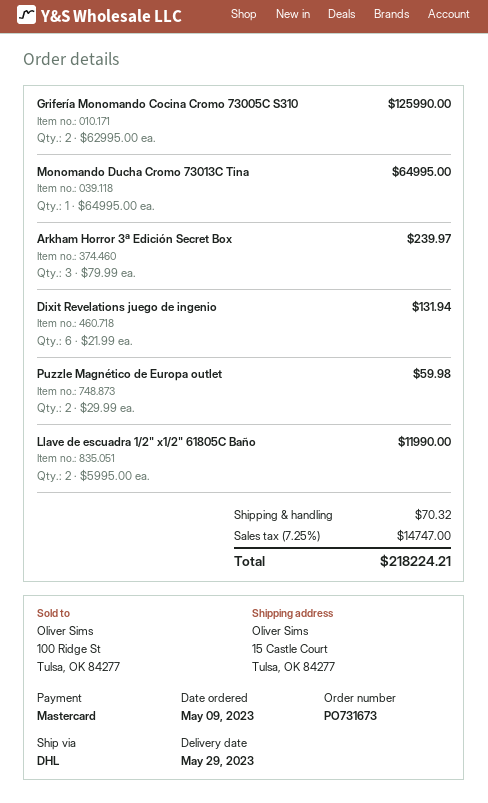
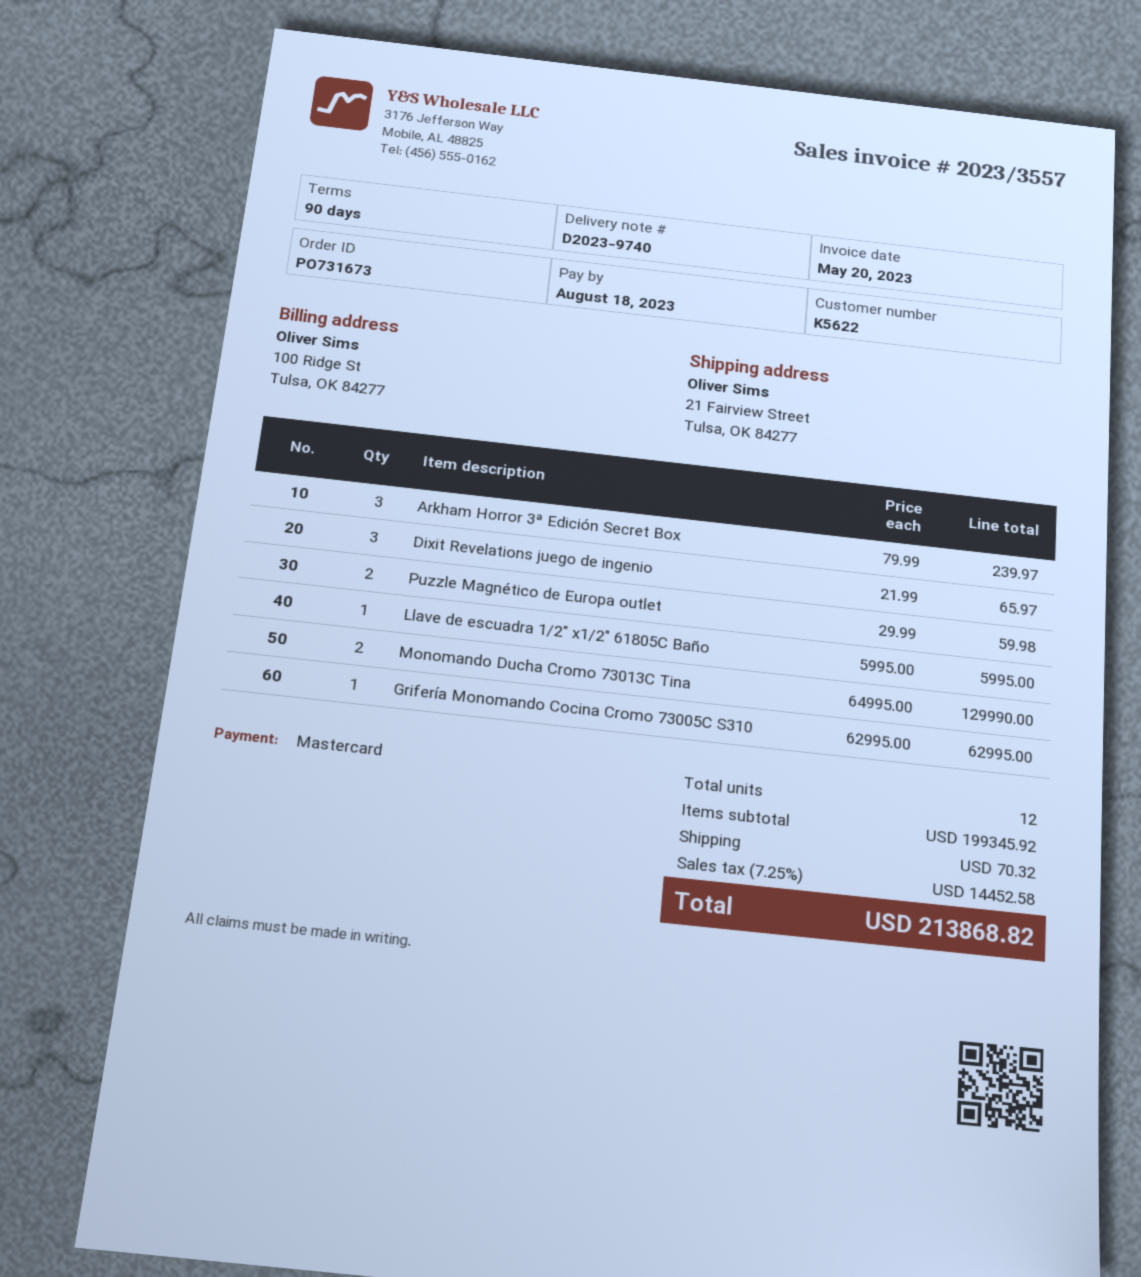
ship to: 15 Castle Court, Tulsa, OK 84277 -> 21 Fairview Street, Tulsa, OK 84277
Grifería Monomando Cocina Cromo 73005C S310: 2 x 62995.00 = 125990.00 -> 1 x 62995.00 = 62995.00
Monomando Ducha Cromo 73013C Tina: 1 x 64995.00 = 64995.00 -> 2 x 64995.00 = 129990.00
Dixit Revelations juego de ingenio: 6 x 21.99 = 131.94 -> 3 x 21.99 = 65.97
Llave de escuadra 1/2" x1/2" 61805C Baño: 2 x 5995.00 = 11990.00 -> 1 x 5995.00 = 5995.00
tax: 7.25% = 14747.00 -> 7.25% = 14452.58
total: 218224.21 -> 213868.82

